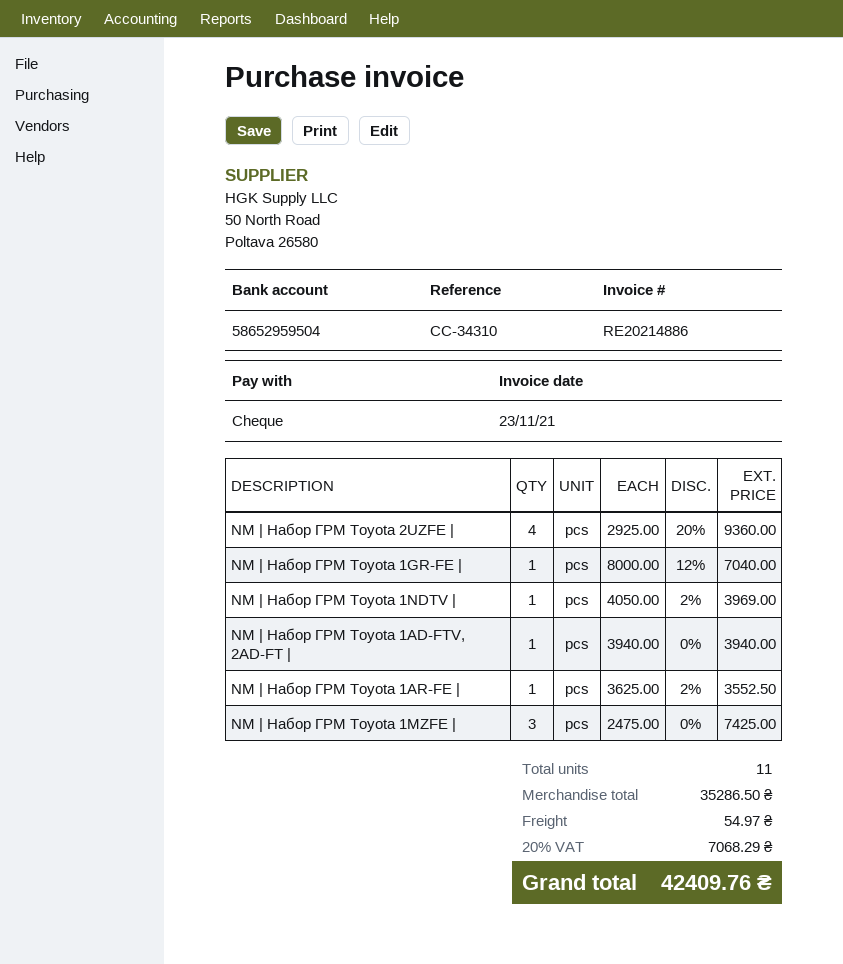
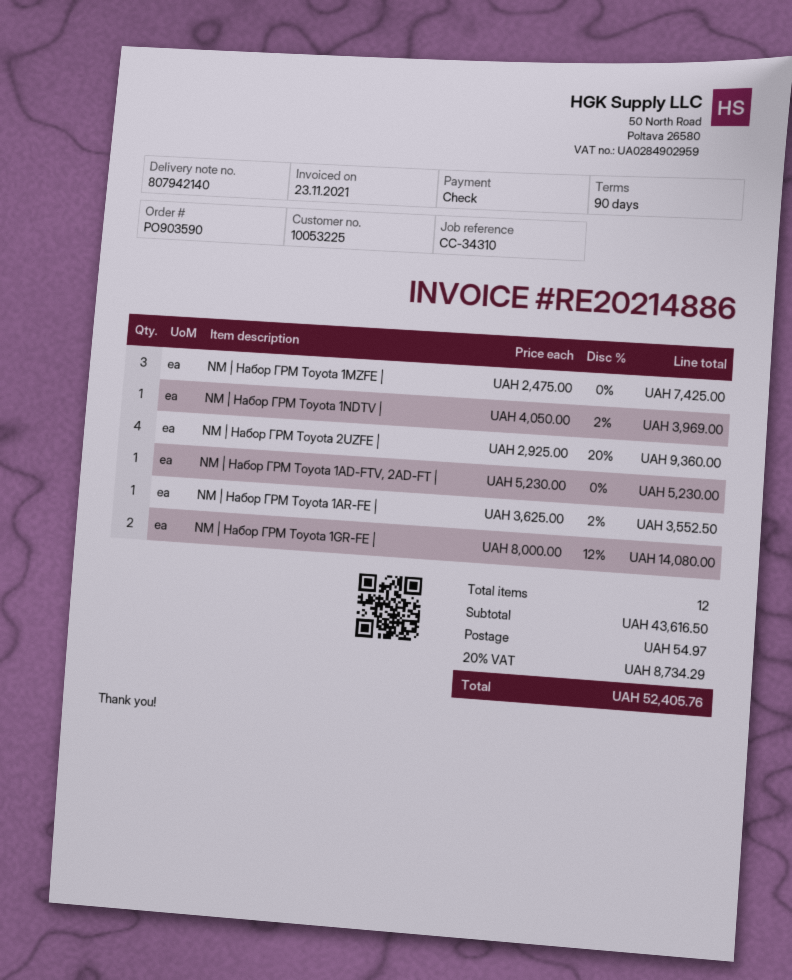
NM | Набор ГРМ Toyota 1GR-FE |: 1 x 8000.00 - 12% = 7040.00 -> 2 x 8000.00 - 12% = 14080.00
NM | Набор ГРМ Toyota 1AD-FTV, 2AD-FT |: 1 x 3940.00 = 3940.00 -> 1 x 5230.00 = 5230.00
total quantity: 11 -> 12
subtotal: 35286.50 -> 43616.50
tax: 20% = 7068.29 -> 20% = 8734.29
total: 42409.76 -> 52405.76

